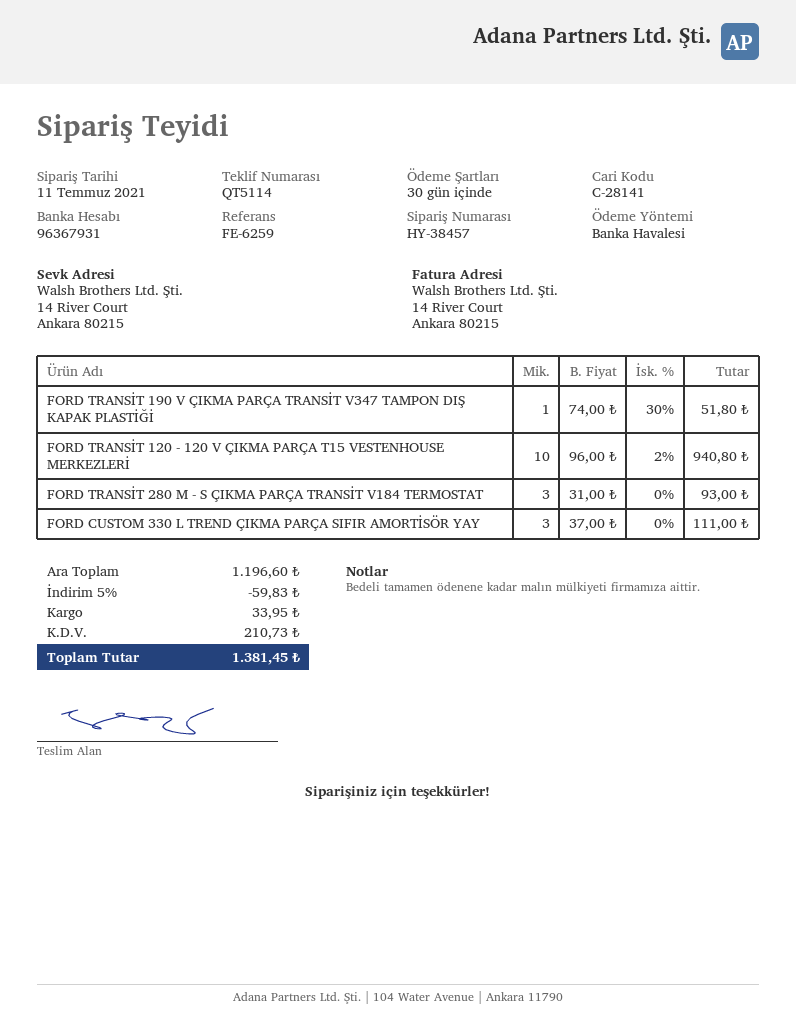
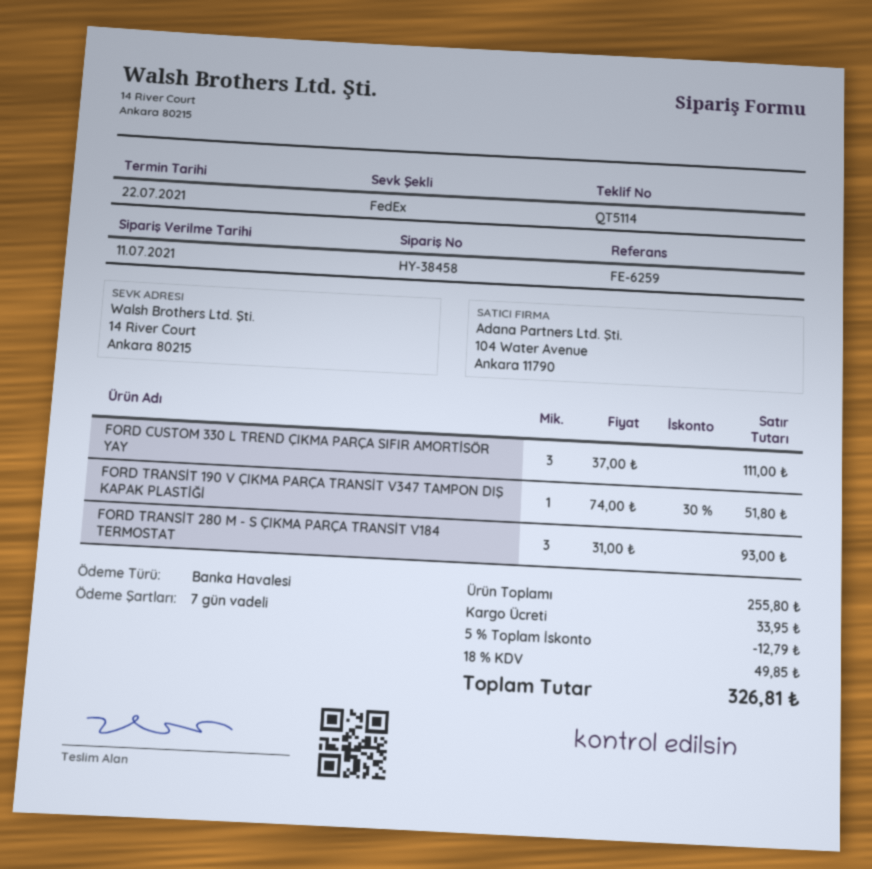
order number: HY-38457 -> HY-38458
payment terms: 30 days -> 7 days
FORD TRANSİT 120 - 120 V ÇIKMA PARÇA T15 VESTENHOUSE MERKEZLERİ: 10 x 96.00 - 2% = 940.80 -> none
subtotal: 1196.60 -> 255.80
discount: 5% = 59.83 -> 5% = 12.79
tax: 210.73 -> 49.85
total: 1381.45 -> 326.81

